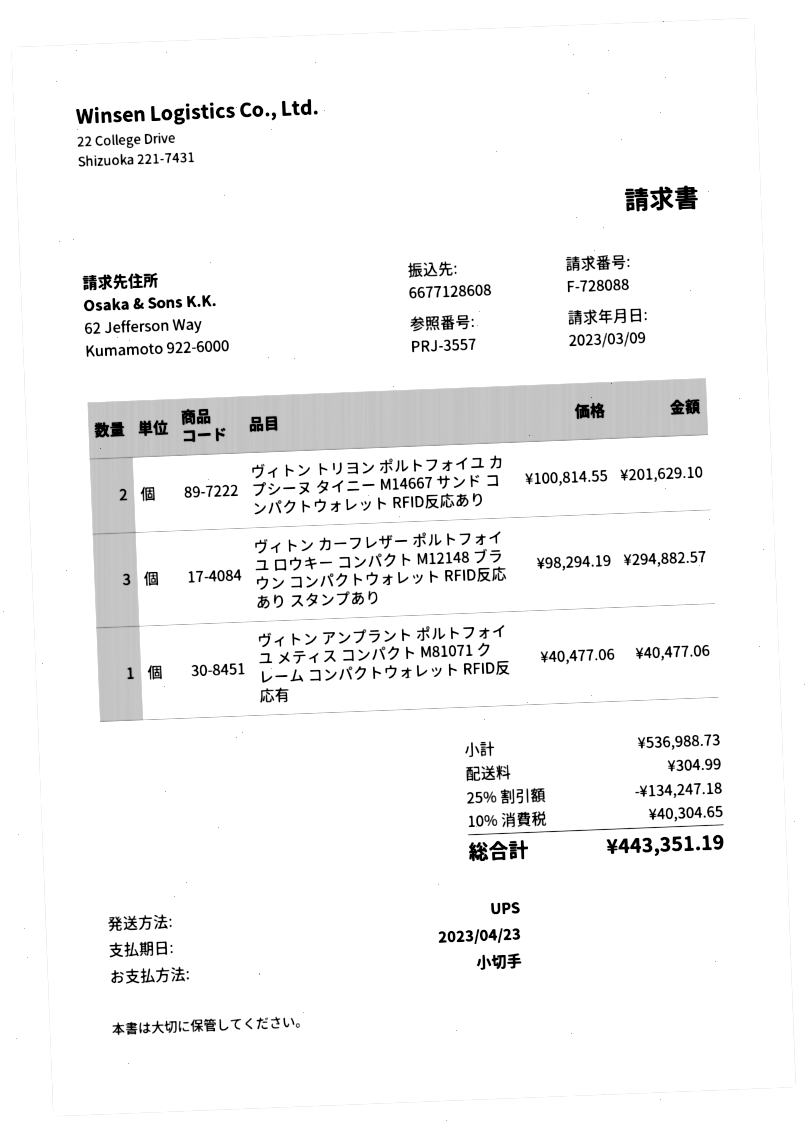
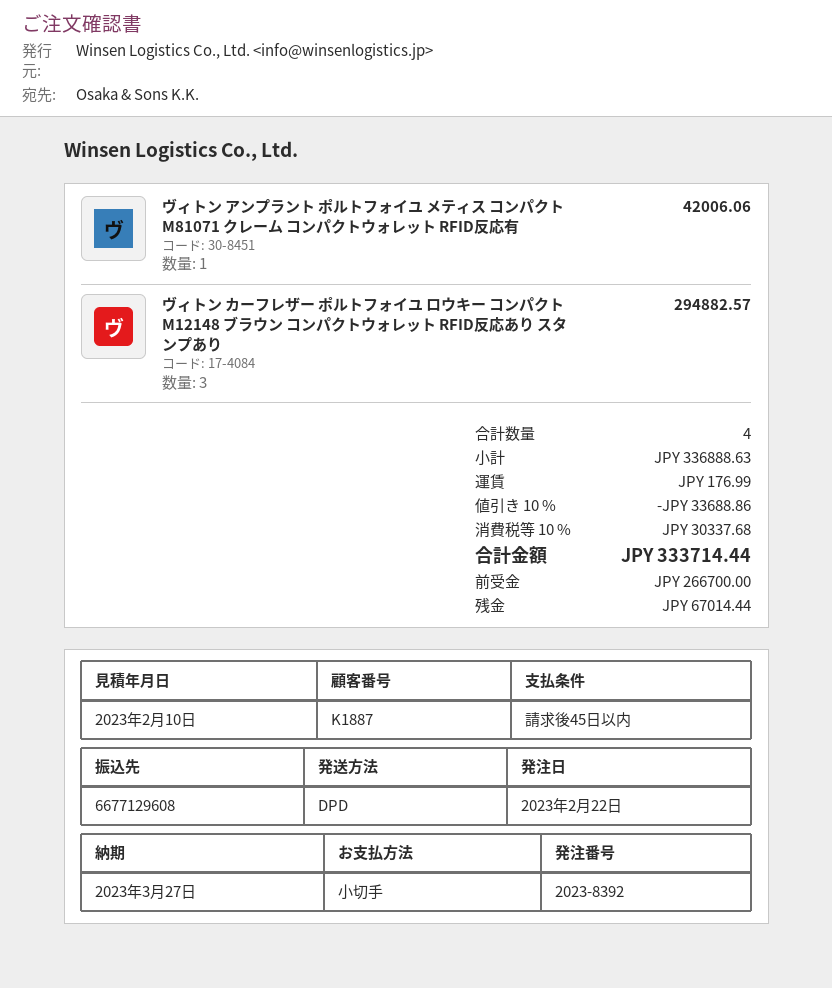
bank account: 6677128608 -> 6677129608
shipping method: UPS -> DPD
ヴィトン トリヨン ポルトフォイユ カプシーヌ タイニー M14667 サンド コンパクトウォレット RFID反応あり: 2 for 201629.10 -> none
ヴィトン アンプラント ポルトフォイユ メティス コンパクト M81071 クレーム コンパクトウォレット RFID反応有: 1 for 40477.06 -> 1 for 42006.06
subtotal: 536988.73 -> 336888.63
discount: 25% = 134247.18 -> 10% = 33688.86
shipping: 304.99 -> 176.99
tax: 10% = 40304.65 -> 10% = 30337.68
total: 443351.19 -> 333714.44

